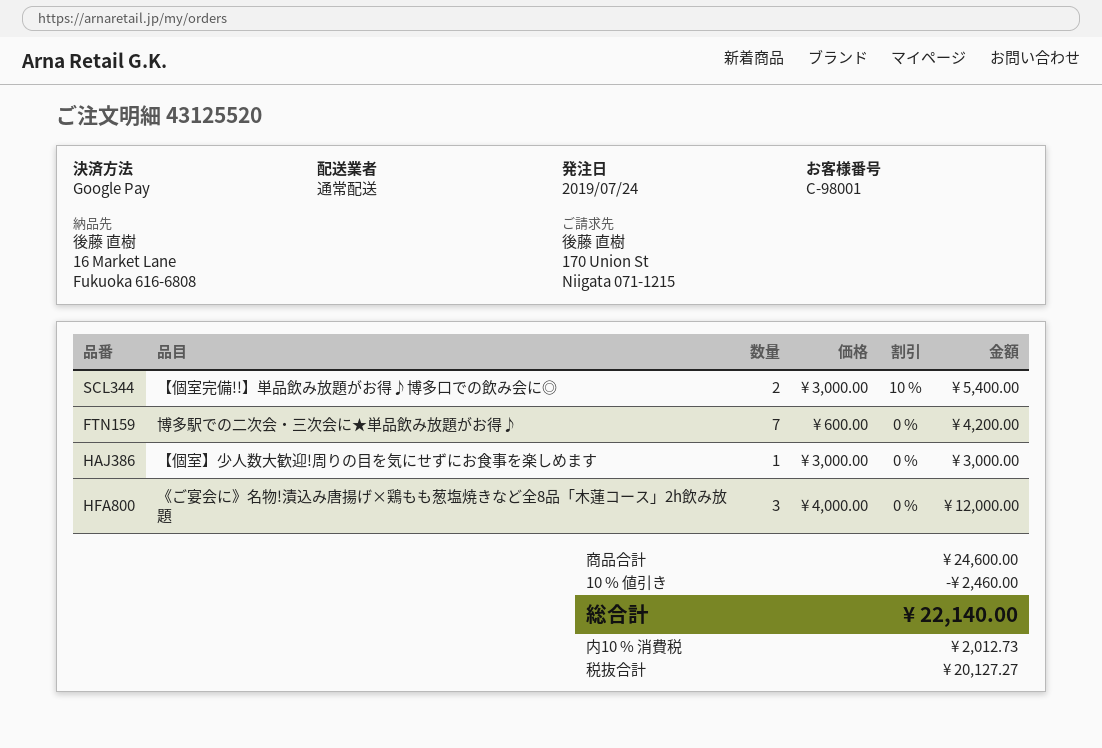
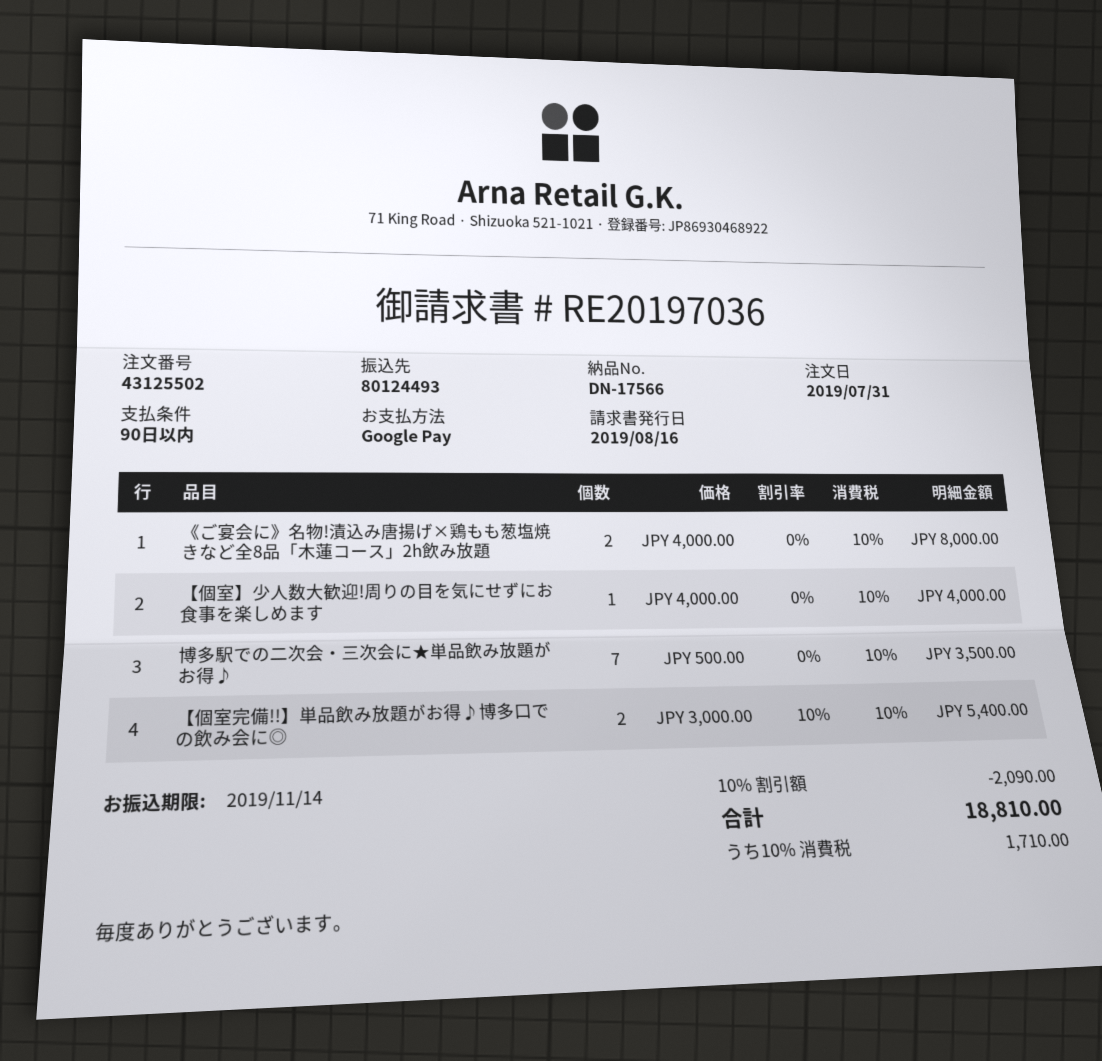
order number: 43125520 -> 43125502
order date: 2019-07-24 -> 2019-07-31
博多駅での二次会・三次会に★単品飲み放題がお得♪: 7 x 600.00 = 4200.00 -> 7 x 500.00 = 3500.00
【個室】少人数大歓迎!周りの目を気にせずにお食事を楽しめます: 1 x 3000.00 = 3000.00 -> 1 x 4000.00 = 4000.00
《ご宴会に》名物!漬込み唐揚げ×鶏もも葱塩焼きなど全8品「木蓮コース」2h飲み放題: 3 x 4000.00 = 12000.00 -> 2 x 4000.00 = 8000.00
discount: 10% = 2460.00 -> 10% = 2090.00
tax: 10% = 2012.73 -> 10% = 1710.00
total: 22140.00 -> 18810.00

